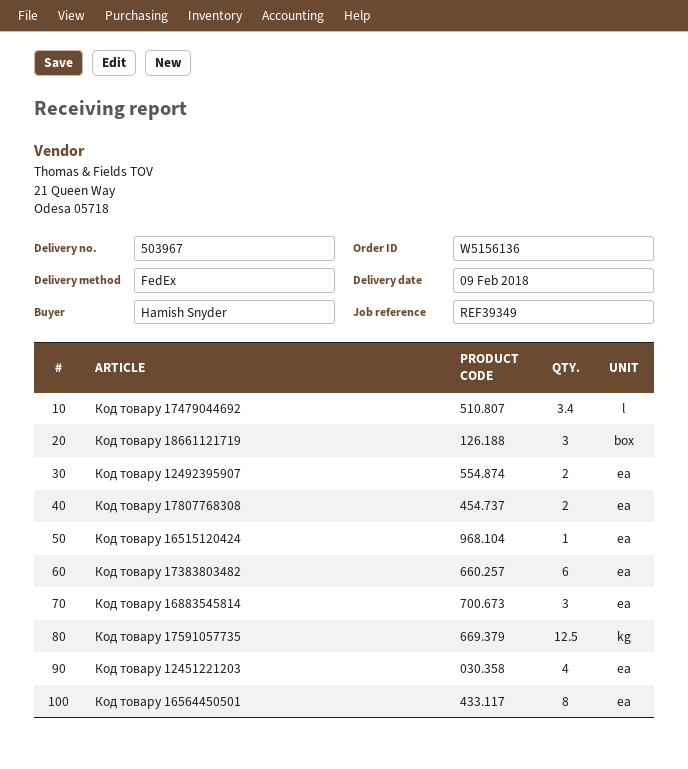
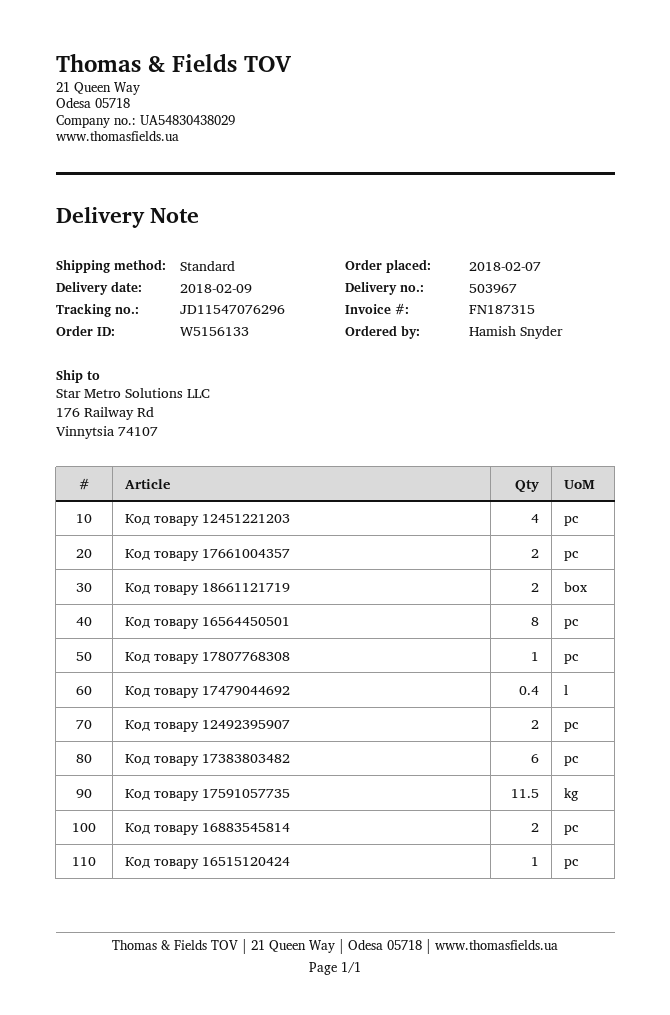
order number: W5156136 -> W5156133
shipping method: FedEx -> standard
Код товару 17479044692: 3.4 -> 0.4
Код товару 18661121719: 3 -> 2
Код товару 17807768308: 2 -> 1
Код товару 16883545814: 3 -> 2
Код товару 17591057735: 12.5 -> 11.5
Код товару 17661004357: none -> 2

